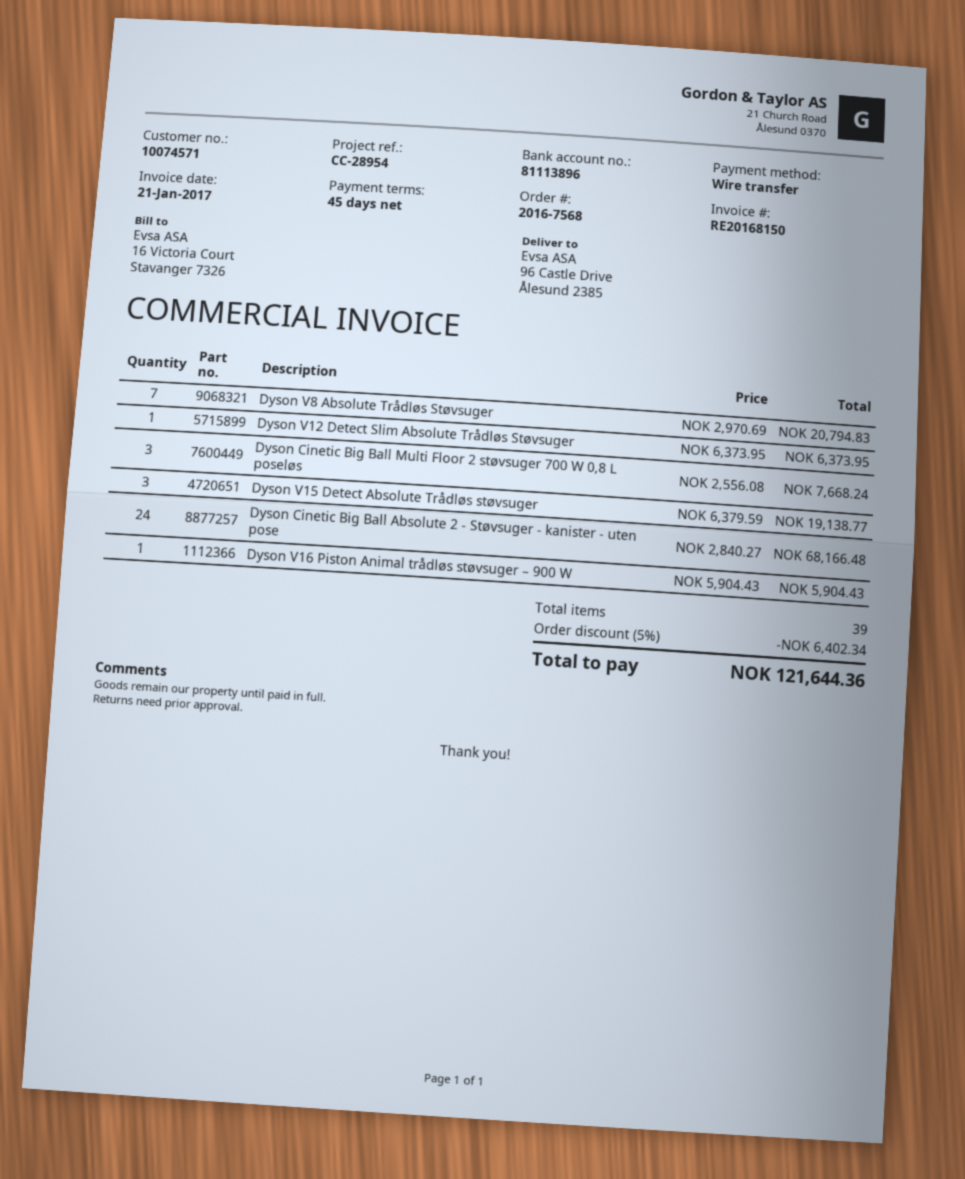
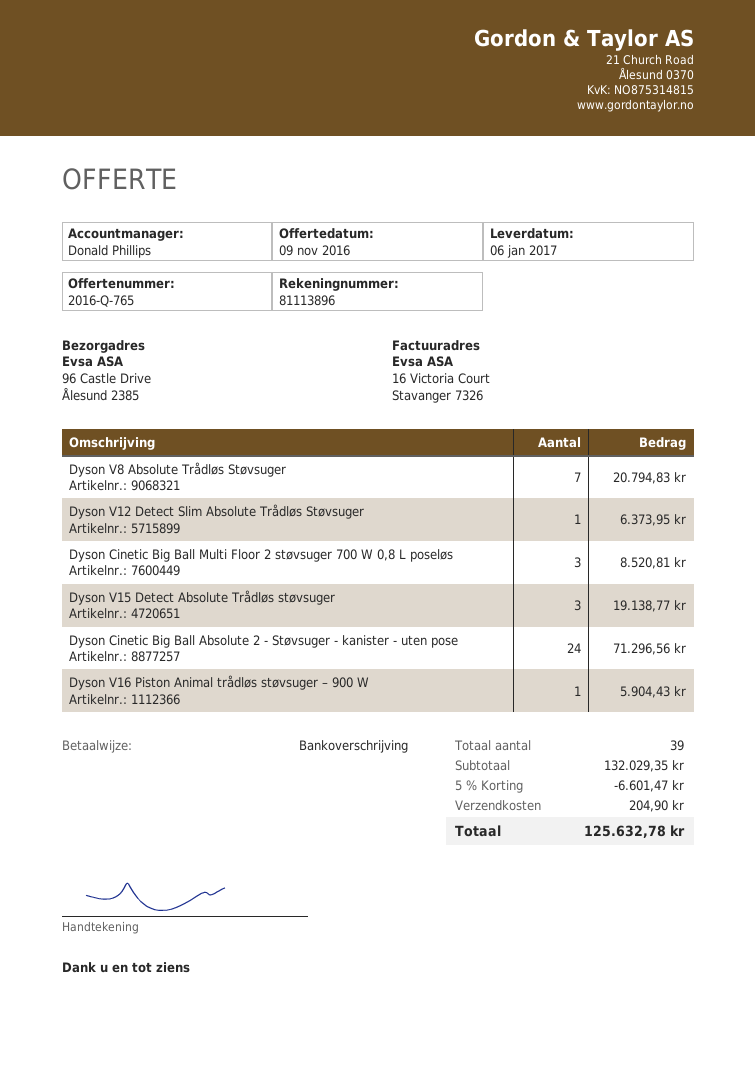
Dyson Cinetic Big Ball Multi Floor 2 støvsuger 700 W 0,8 L poseløs: 3 for 7668.24 -> 3 for 8520.81
Dyson Cinetic Big Ball Absolute 2 - Støvsuger - kanister - uten pose: 24 for 68166.48 -> 24 for 71296.56
discount: 5% = 6402.34 -> 5% = 6601.47
shipping: none -> 204.90
total: 121644.36 -> 125632.78

